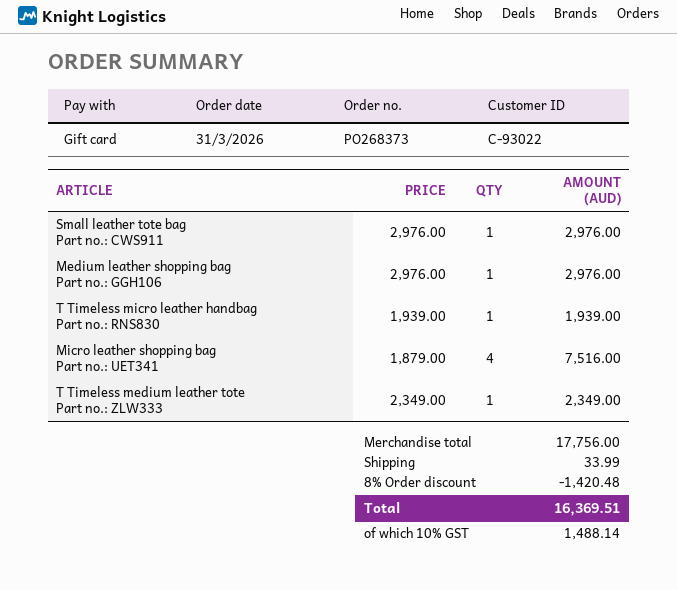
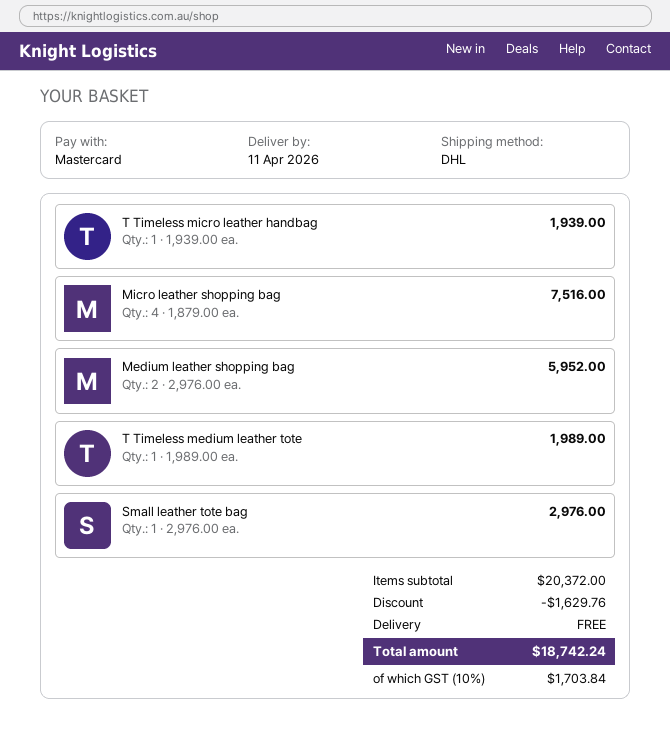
payment method: gift card -> Mastercard
Medium leather shopping bag: 1 x 2976.00 = 2976.00 -> 2 x 2976.00 = 5952.00
T Timeless medium leather tote: 1 x 2349.00 = 2349.00 -> 1 x 1989.00 = 1989.00
subtotal: 17756.00 -> 20372.00
discount: 1420.48 -> 1629.76
shipping: 33.99 -> 0.00
tax: 10% = 1488.14 -> 10% = 1703.84
total: 16369.51 -> 18742.24

